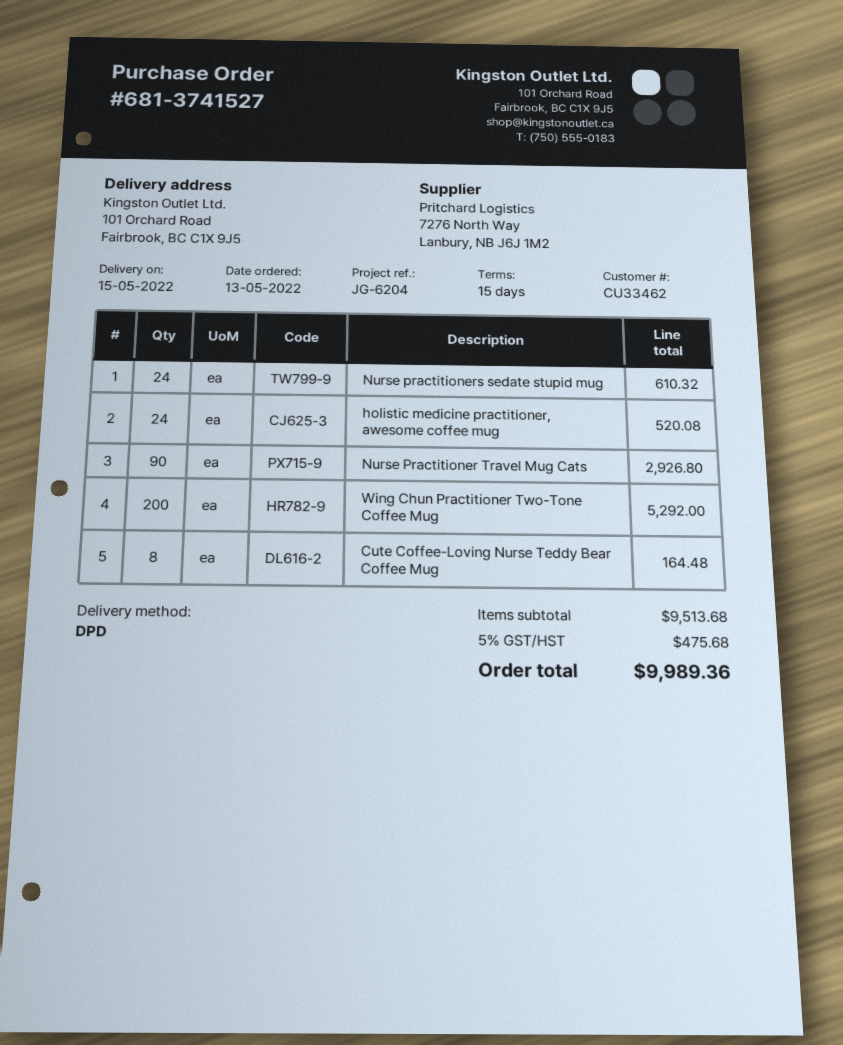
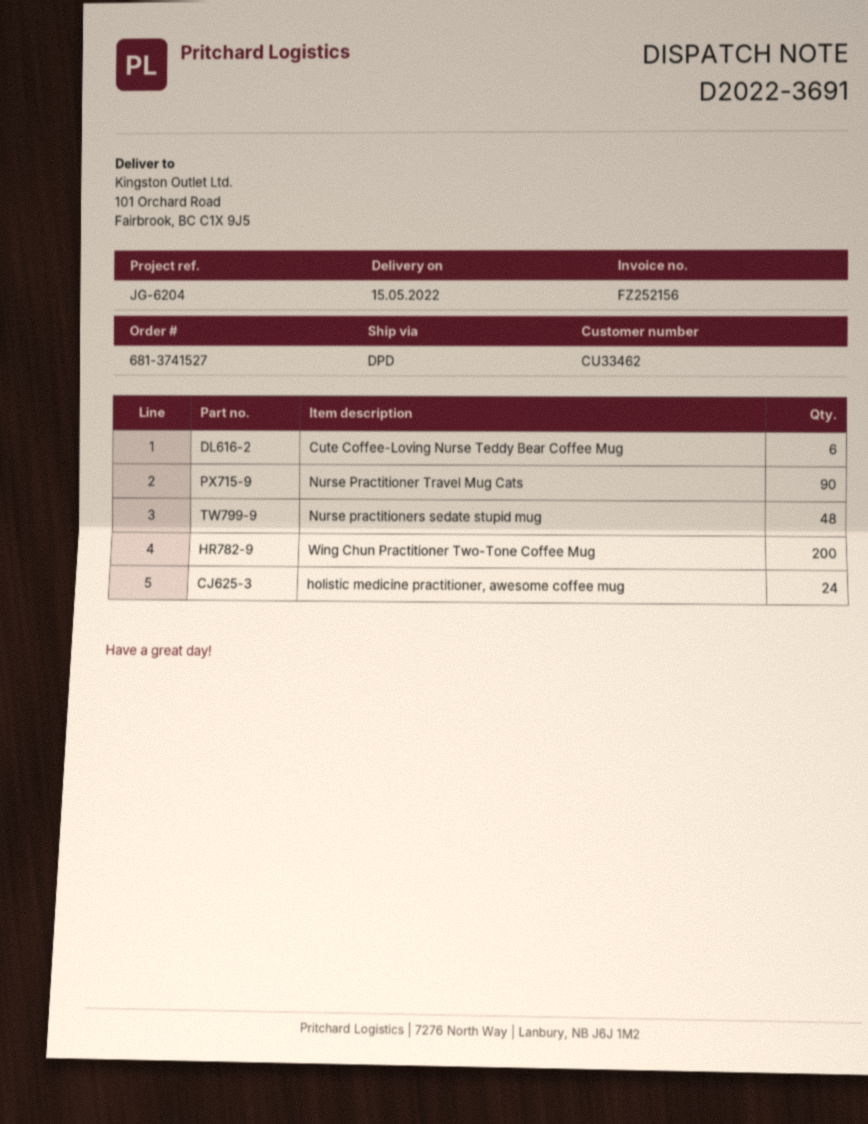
Nurse practitioners sedate stupid mug: 24 -> 48
Cute Coffee-Loving Nurse Teddy Bear Coffee Mug: 8 -> 6

